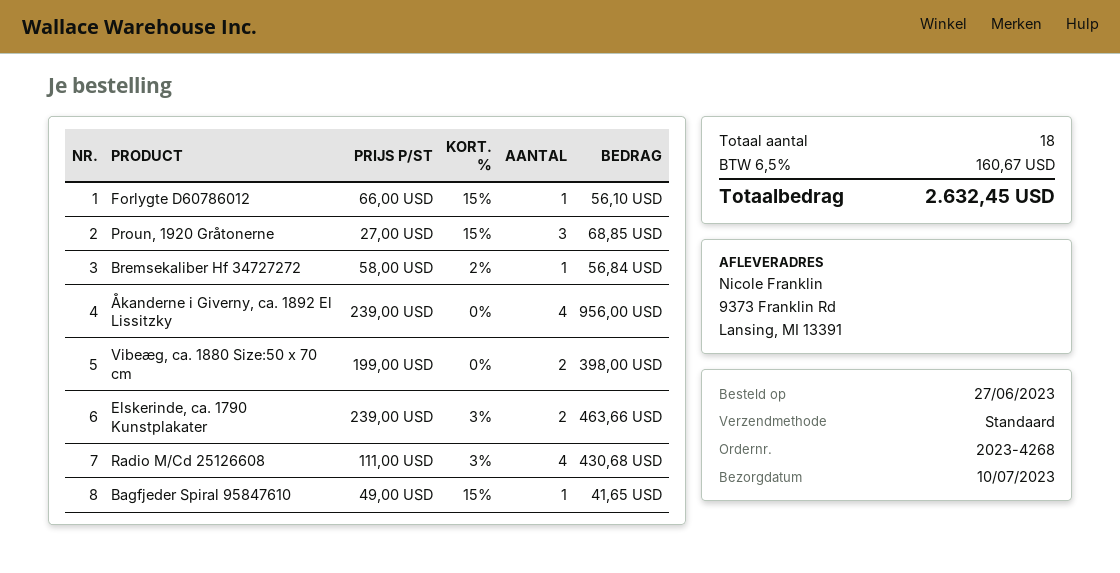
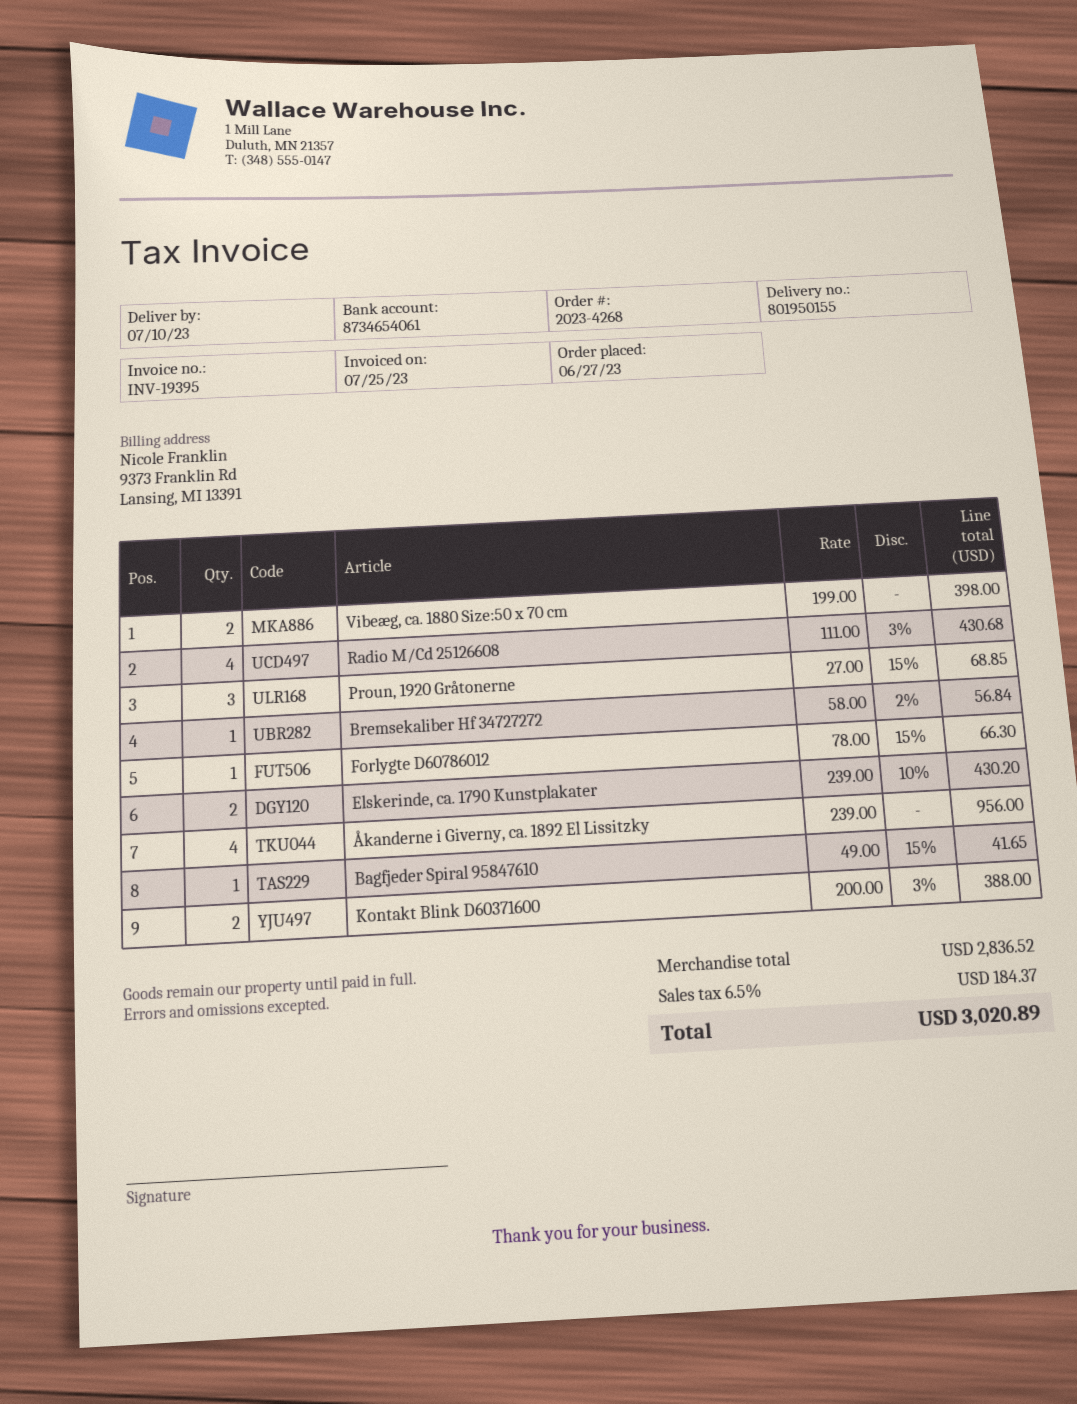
Forlygte D60786012: 1 x 66.00 - 15% = 56.10 -> 1 x 78.00 - 15% = 66.30
Elskerinde, ca. 1790 Kunstplakater: 2 x 239.00 - 3% = 463.66 -> 2 x 239.00 - 10% = 430.20
Kontakt Blink D60371600: none -> 2 x 200.00 - 3% = 388.00
tax: 6.5% = 160.67 -> 6.5% = 184.37
total: 2632.45 -> 3020.89

